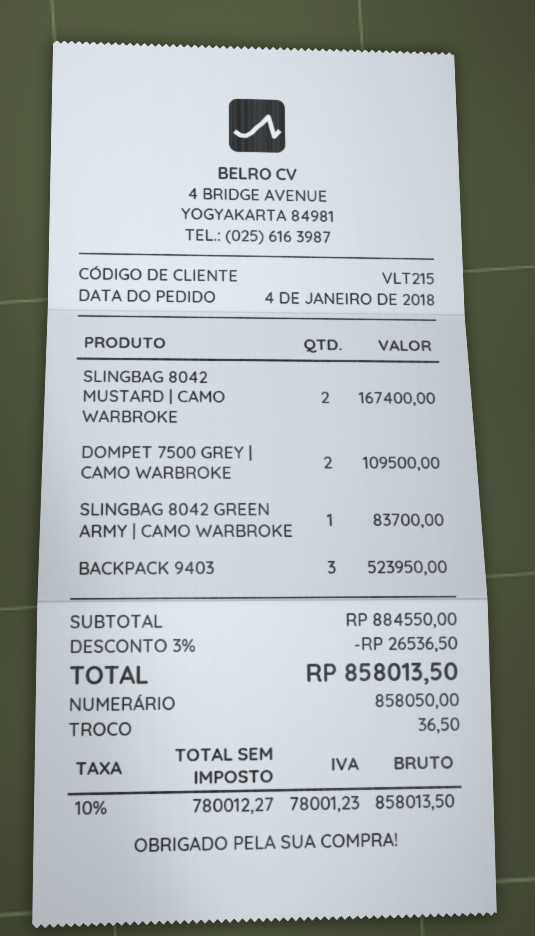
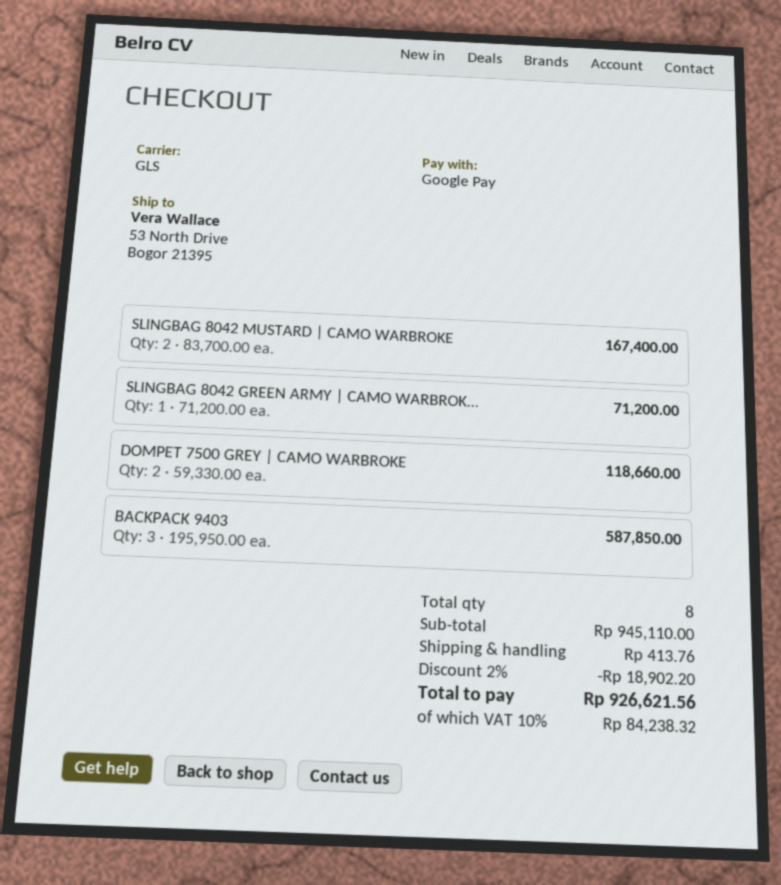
payment method: cash -> Google Pay
DOMPET 7500 GREY | CAMO WARBROKE: 2 for 109500.00 -> 2 for 118660.00
SLINGBAG 8042 GREEN ARMY | CAMO WARBROKE: 1 for 83700.00 -> 1 for 71200.00
BACKPACK 9403: 3 for 523950.00 -> 3 for 587850.00
subtotal: 884550.00 -> 945110.00
discount: 3% = 26536.50 -> 2% = 18902.20
shipping: none -> 413.76
tax: 10% = 78001.23 -> 10% = 84238.32
total: 858013.50 -> 926621.56

